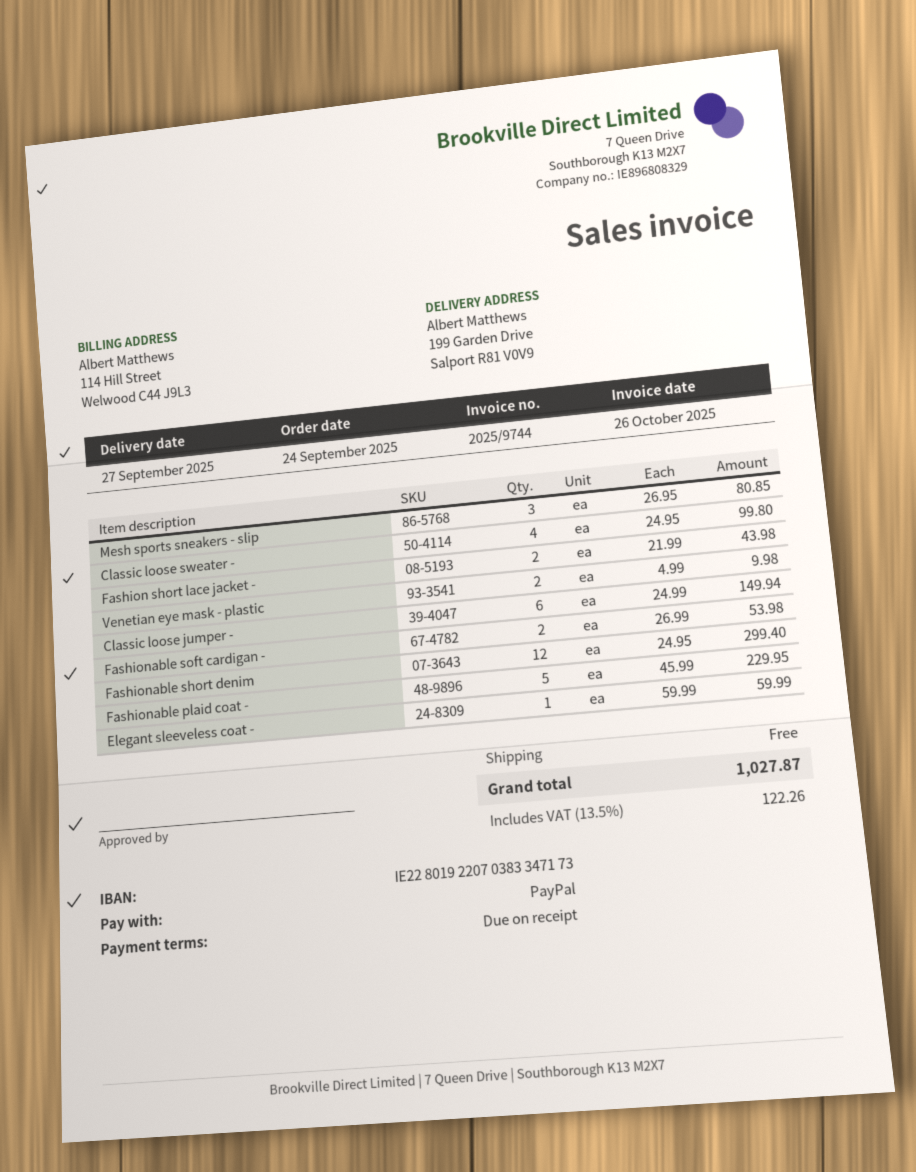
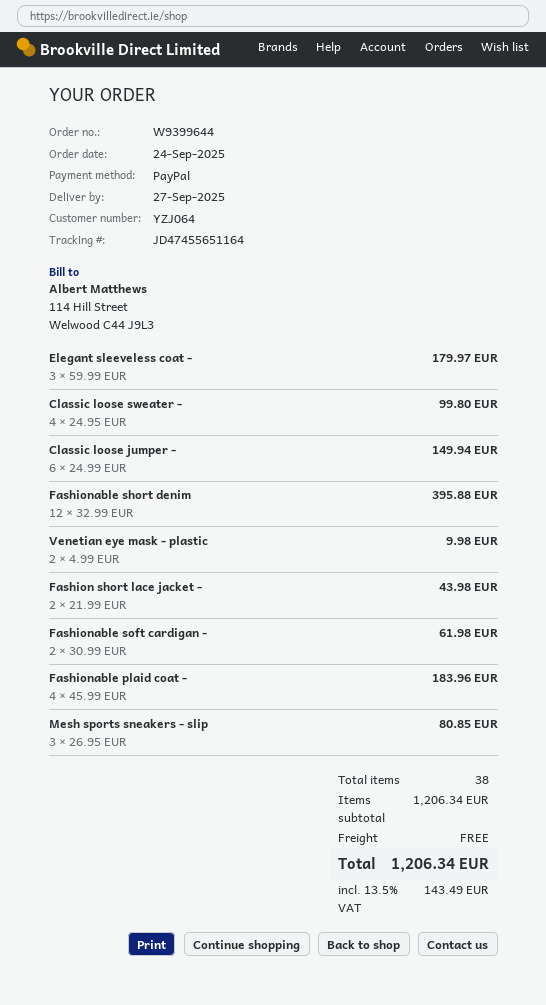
Fashionable soft cardigan -: 2 x 26.99 = 53.98 -> 2 x 30.99 = 61.98
Fashionable short denim: 12 x 24.95 = 299.40 -> 12 x 32.99 = 395.88
Fashionable plaid coat -: 5 x 45.99 = 229.95 -> 4 x 45.99 = 183.96
Elegant sleeveless coat -: 1 x 59.99 = 59.99 -> 3 x 59.99 = 179.97
tax: 13.5% = 122.26 -> 13.5% = 143.49
total: 1027.87 -> 1206.34

